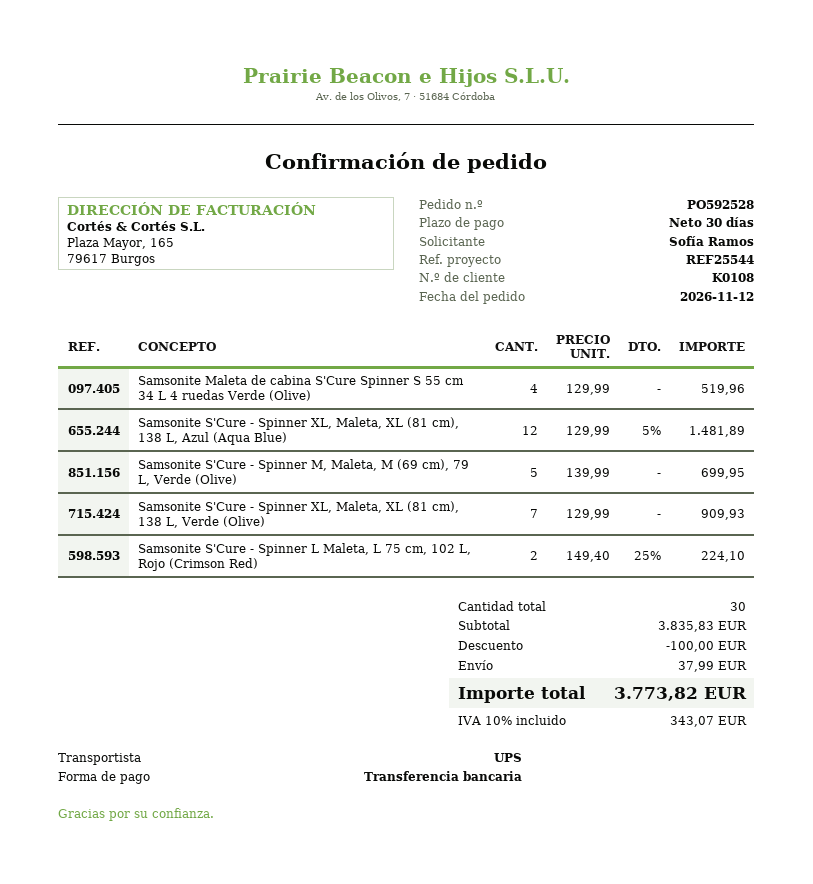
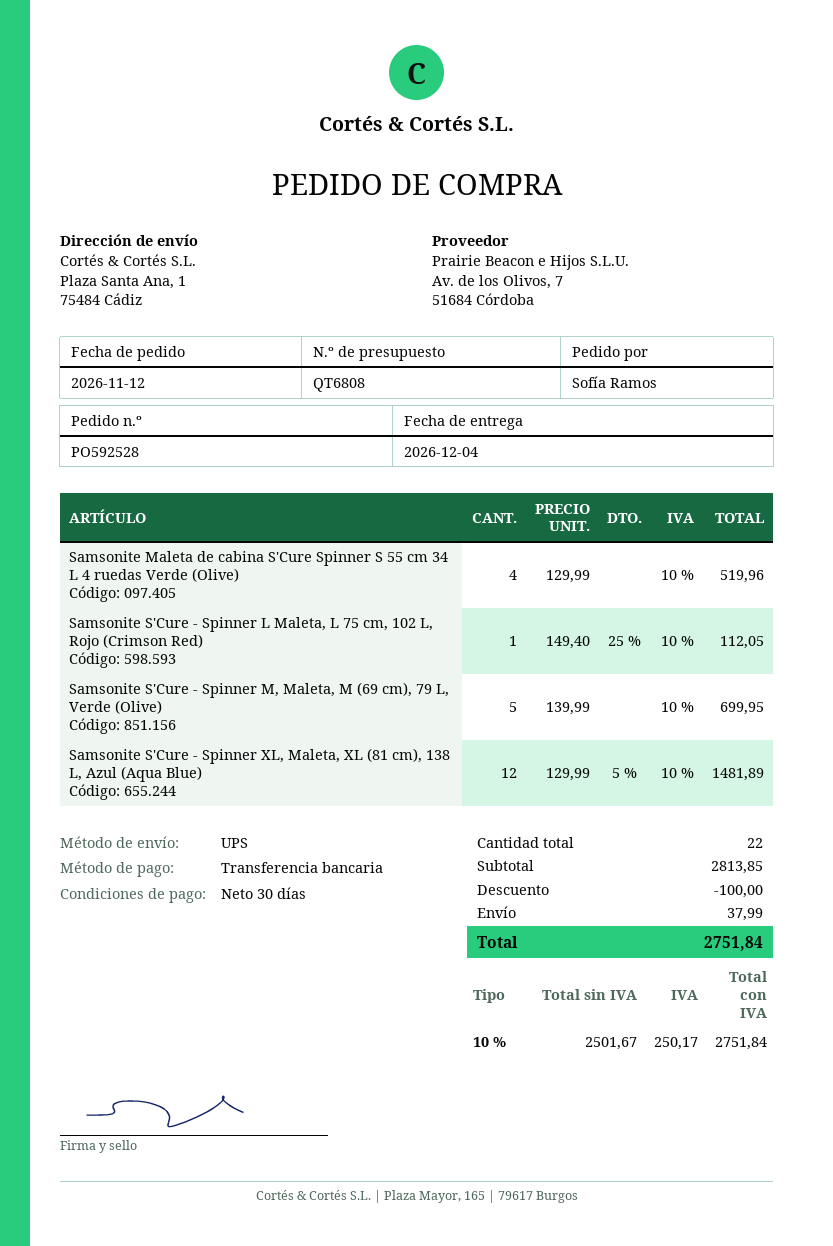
Samsonite S'Cure - Spinner XL, Maleta, XL (81 cm), 138 L, Verde (Olive): 7 x 129.99 = 909.93 -> none
Samsonite S'Cure - Spinner L Maleta, L 75 cm, 102 L, Rojo (Crimson Red): 2 x 149.40 - 25% = 224.10 -> 1 x 149.40 - 25% = 112.05
total quantity: 30 -> 22
subtotal: 3835.83 -> 2813.85
tax: 10% = 343.07 -> 10% = 250.17
total: 3773.82 -> 2751.84

